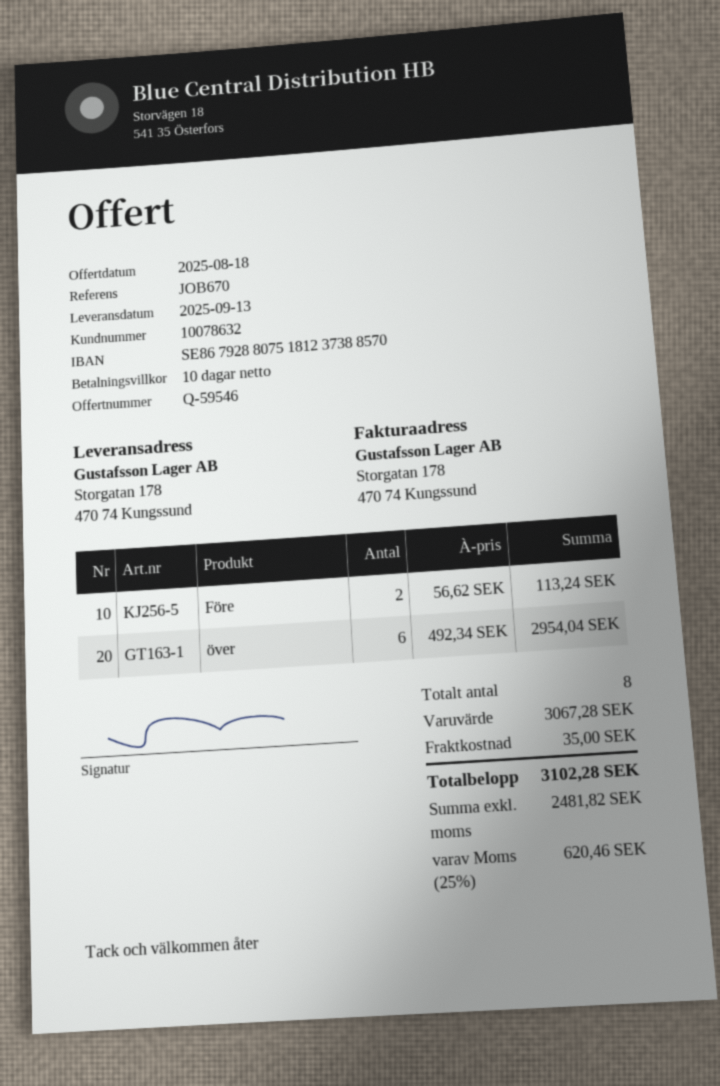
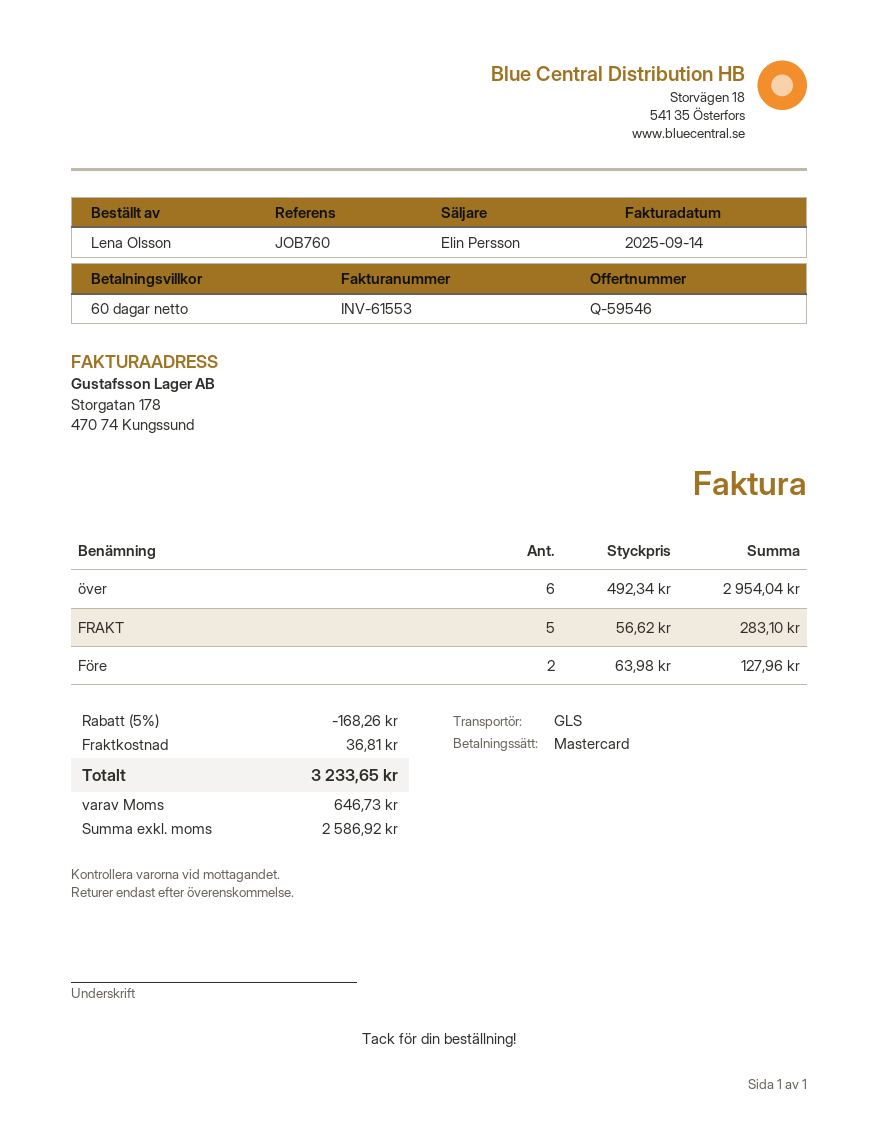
payment terms: 10 days -> 60 days
reference: JOB670 -> JOB760
Före: 2 x 56.62 = 113.24 -> 2 x 63.98 = 127.96
FRAKT: none -> 5 x 56.62 = 283.10
discount: none -> 5% = 168.26
shipping: 35.00 -> 36.81
net: 2481.82 -> 2586.92
tax: 620.46 -> 646.73
total: 3102.28 -> 3233.65

